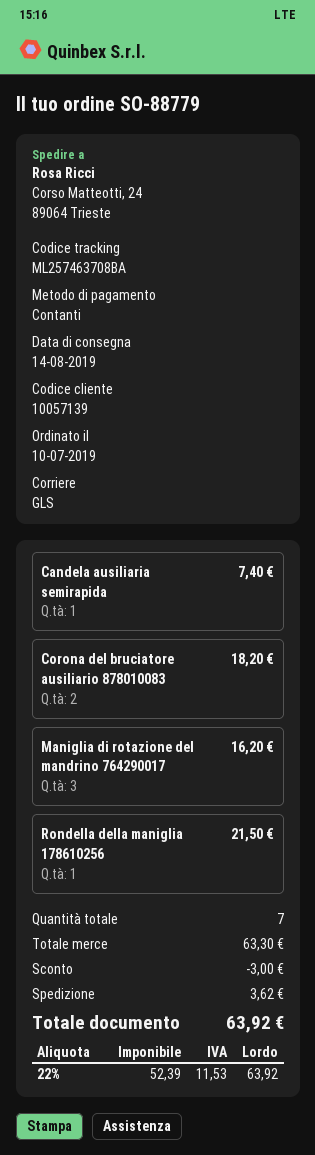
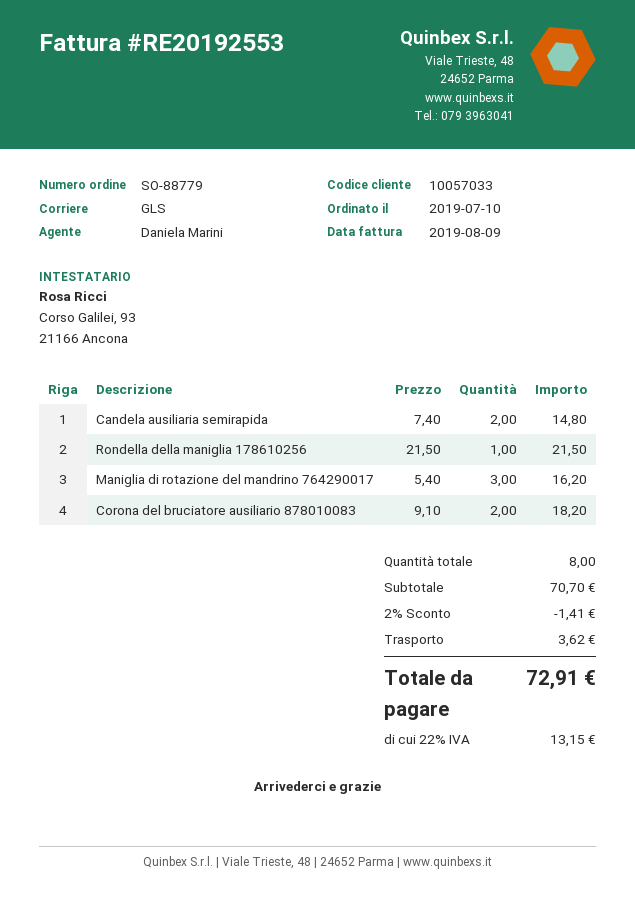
customer number: 10057139 -> 10057033
Candela ausiliaria semirapida: 1 for 7.40 -> 2 for 14.80
total quantity: 7 -> 8
subtotal: 63.30 -> 70.70
discount: 3.00 -> 1.41
tax: 22% = 11.53 -> 22% = 13.15
total: 63.92 -> 72.91

